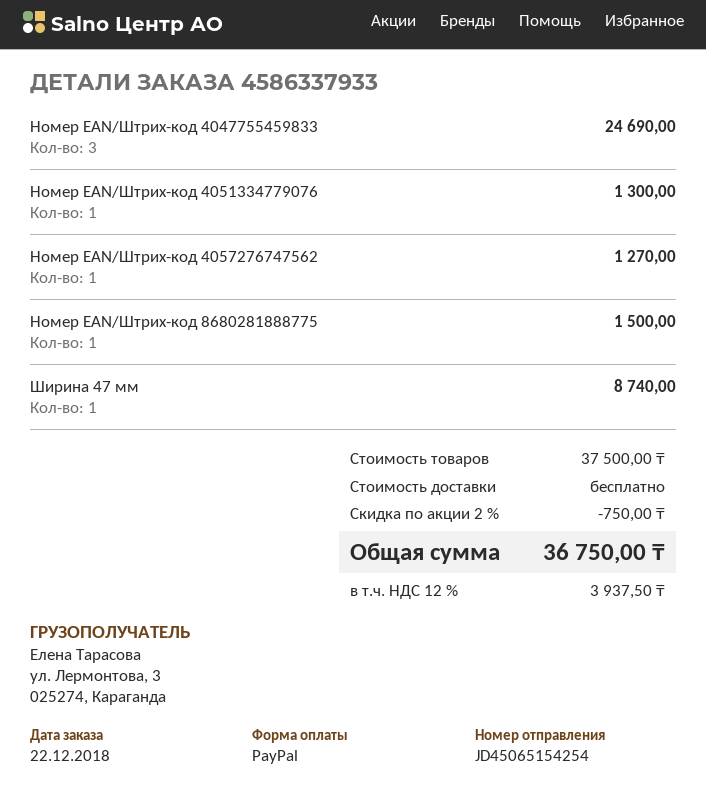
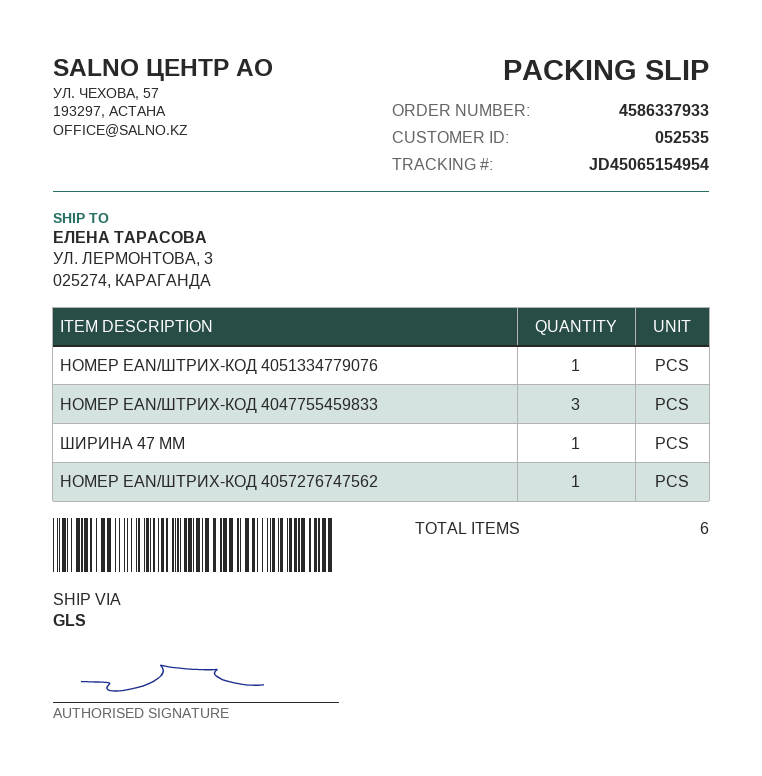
tracking number: JD45065154254 -> JD45065154954
Номер EAN/Штрих-код 8680281888775: 1 -> none

